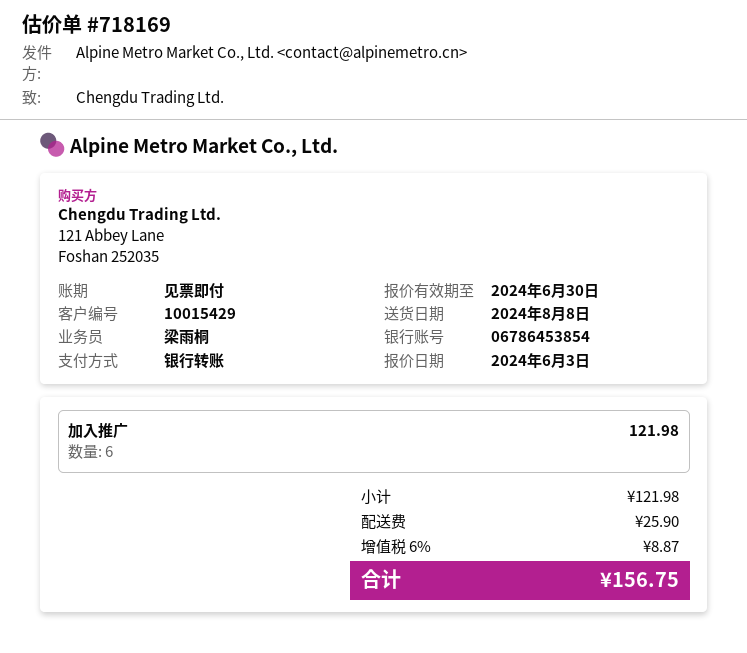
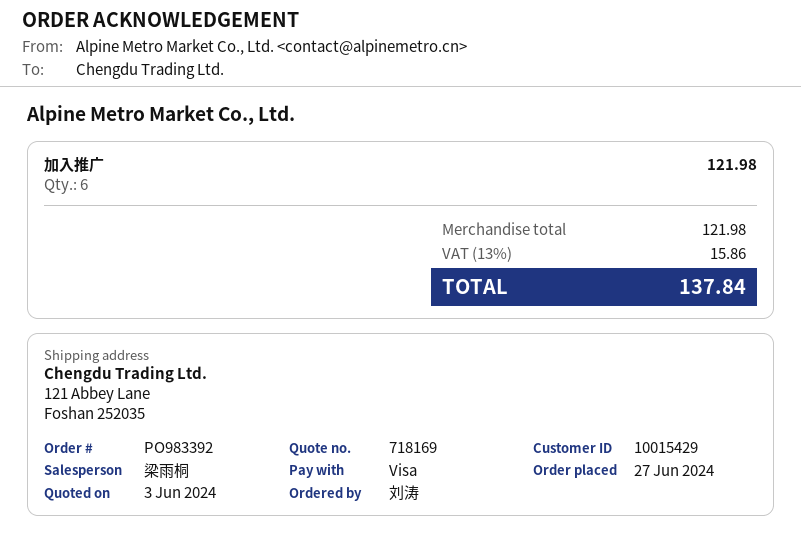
payment method: bank transfer -> Visa
shipping: 25.90 -> none
tax: 6% = 8.87 -> 13% = 15.86
total: 156.75 -> 137.84

